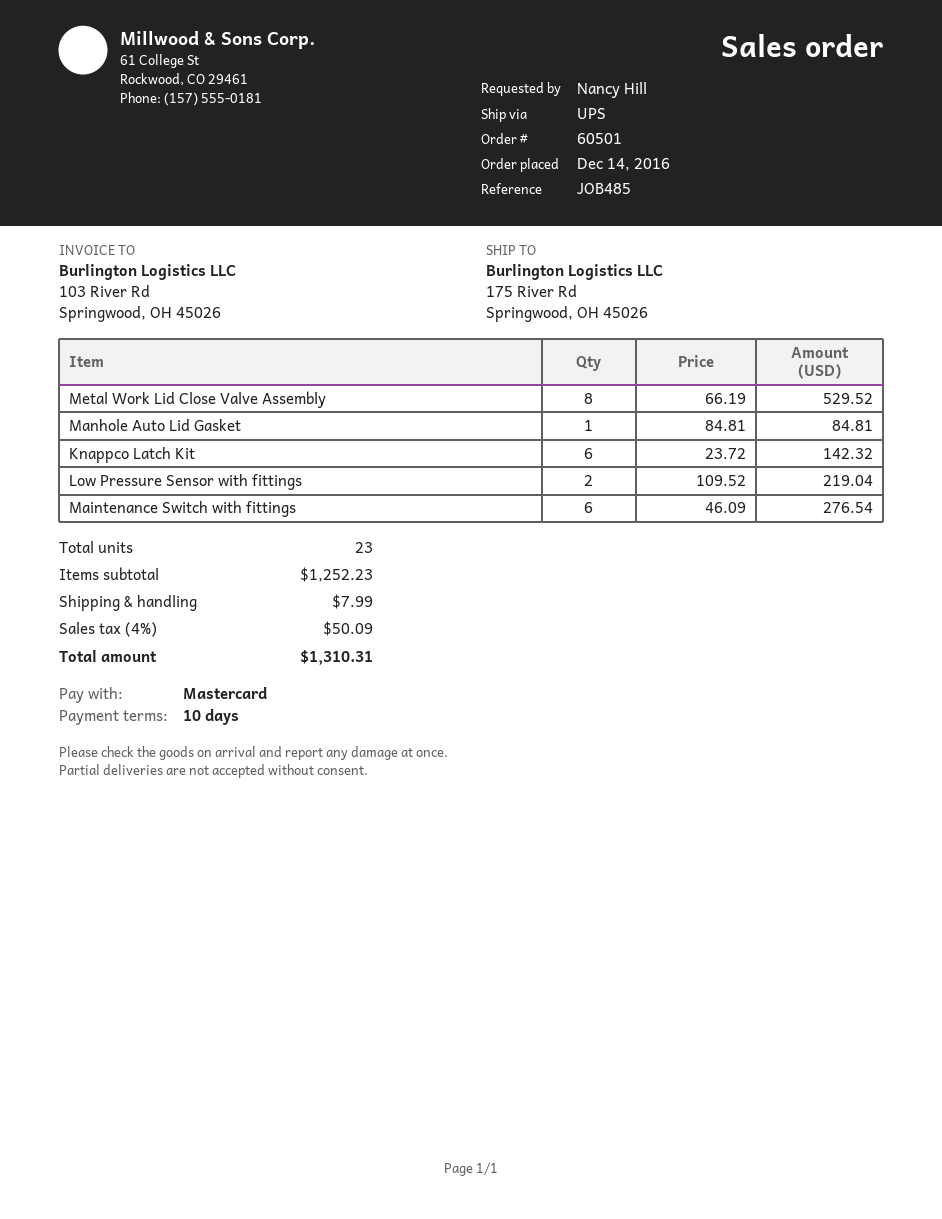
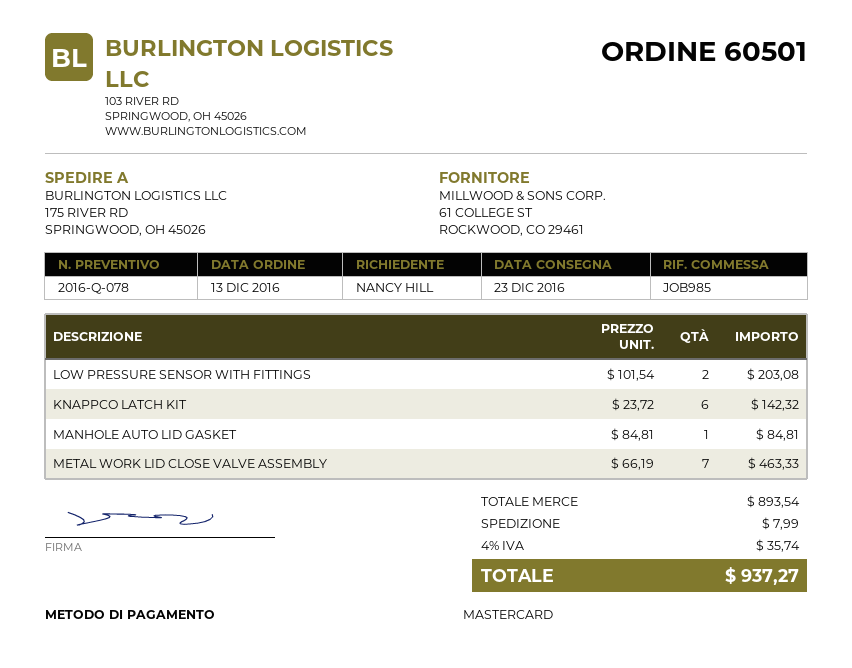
order date: 2016-12-14 -> 2016-12-13
reference: JOB485 -> JOB985
Metal Work Lid Close Valve Assembly: 8 x 66.19 = 529.52 -> 7 x 66.19 = 463.33
Low Pressure Sensor with fittings: 2 x 109.52 = 219.04 -> 2 x 101.54 = 203.08
Maintenance Switch with fittings: 6 x 46.09 = 276.54 -> none
subtotal: 1252.23 -> 893.54
tax: 4% = 50.09 -> 4% = 35.74
total: 1310.31 -> 937.27

